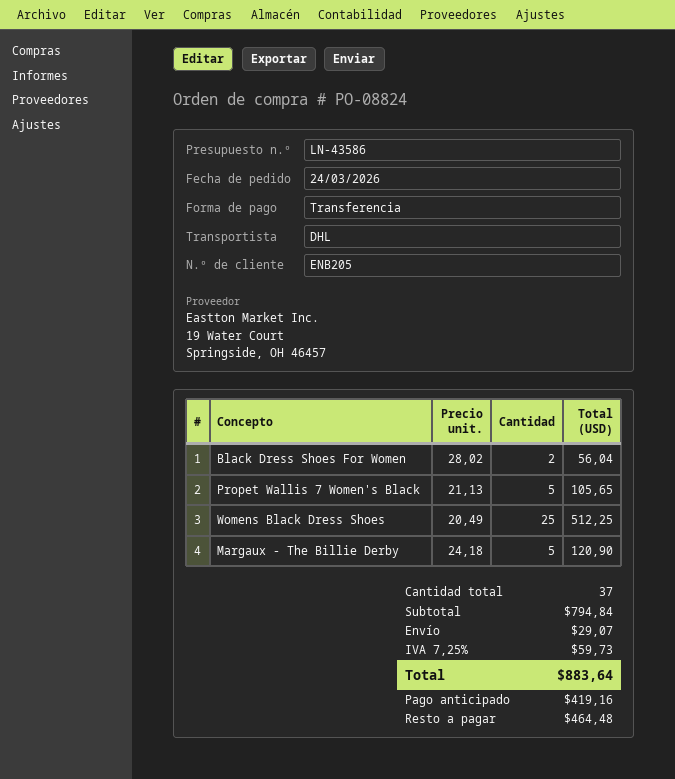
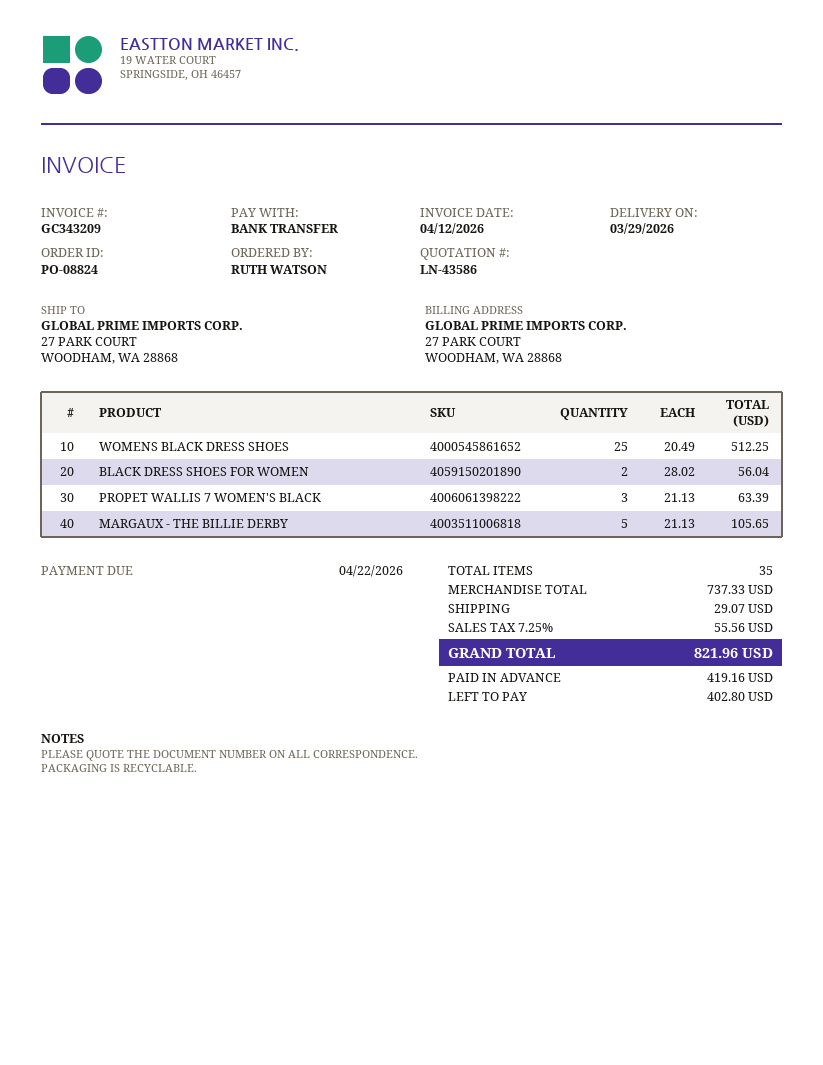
Propet Wallis 7 Women's Black: 5 x 21.13 = 105.65 -> 3 x 21.13 = 63.39
Margaux - The Billie Derby: 5 x 24.18 = 120.90 -> 5 x 21.13 = 105.65
total quantity: 37 -> 35
subtotal: 794.84 -> 737.33
tax: 7.25% = 59.73 -> 7.25% = 55.56
total: 883.64 -> 821.96
balance: 464.48 -> 402.80

